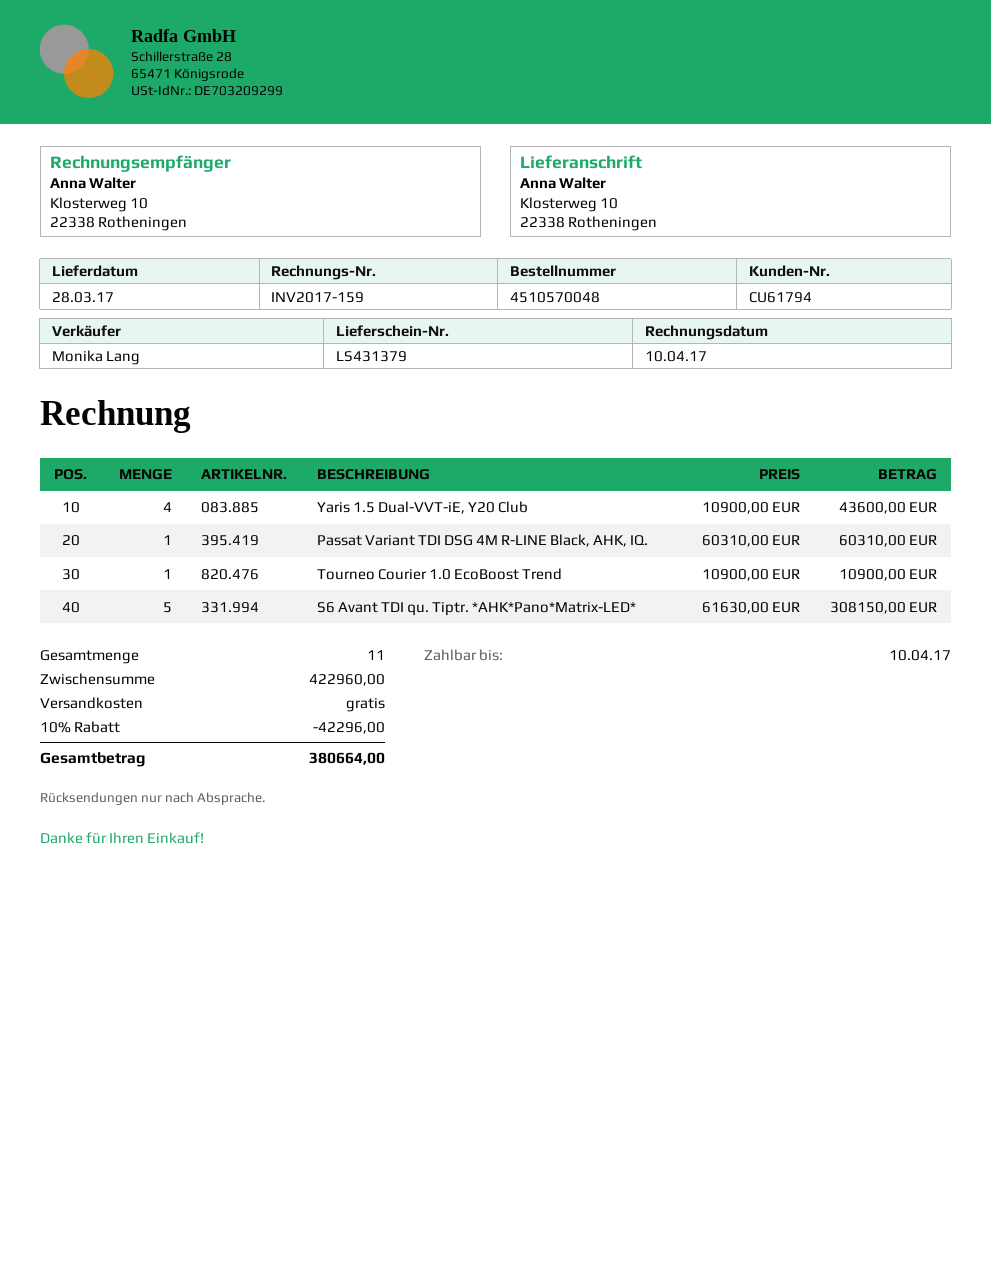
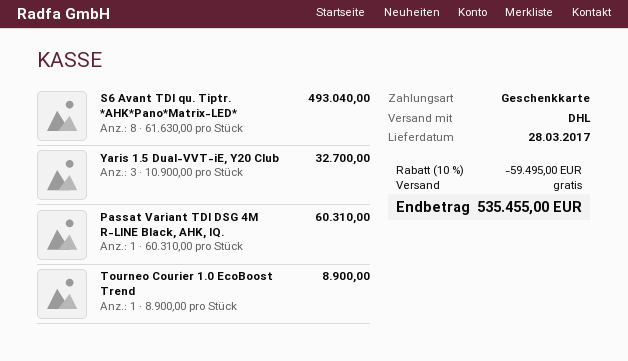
Yaris 1.5 Dual-VVT-iE, Y20 Club: 4 x 10900.00 = 43600.00 -> 3 x 10900.00 = 32700.00
Tourneo Courier 1.0 EcoBoost Trend: 1 x 10900.00 = 10900.00 -> 1 x 8900.00 = 8900.00
S6 Avant TDI qu. Tiptr. *AHK*Pano*Matrix-LED*: 5 x 61630.00 = 308150.00 -> 8 x 61630.00 = 493040.00
discount: 10% = 42296.00 -> 10% = 59495.00
total: 380664.00 -> 535455.00

